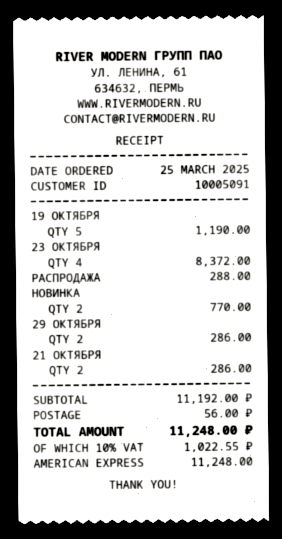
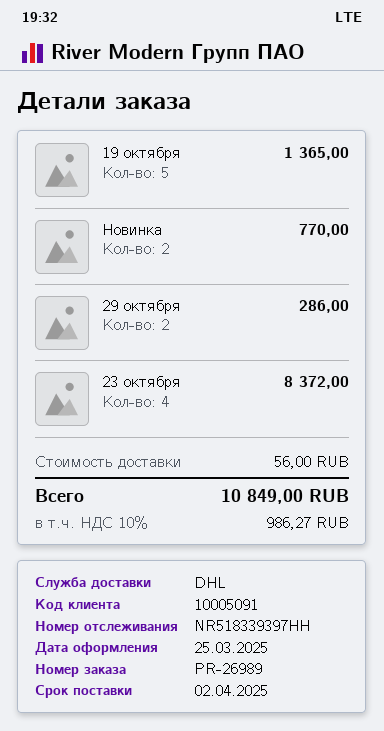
19 ОКТЯБРЯ: 5 for 1190.00 -> 5 for 1365.00
РАСПРОДАЖА: 1 for 288.00 -> none
21 ОКТЯБРЯ: 2 for 286.00 -> none
tax: 10% = 1022.55 -> 10% = 986.27
total: 11248.00 -> 10849.00

